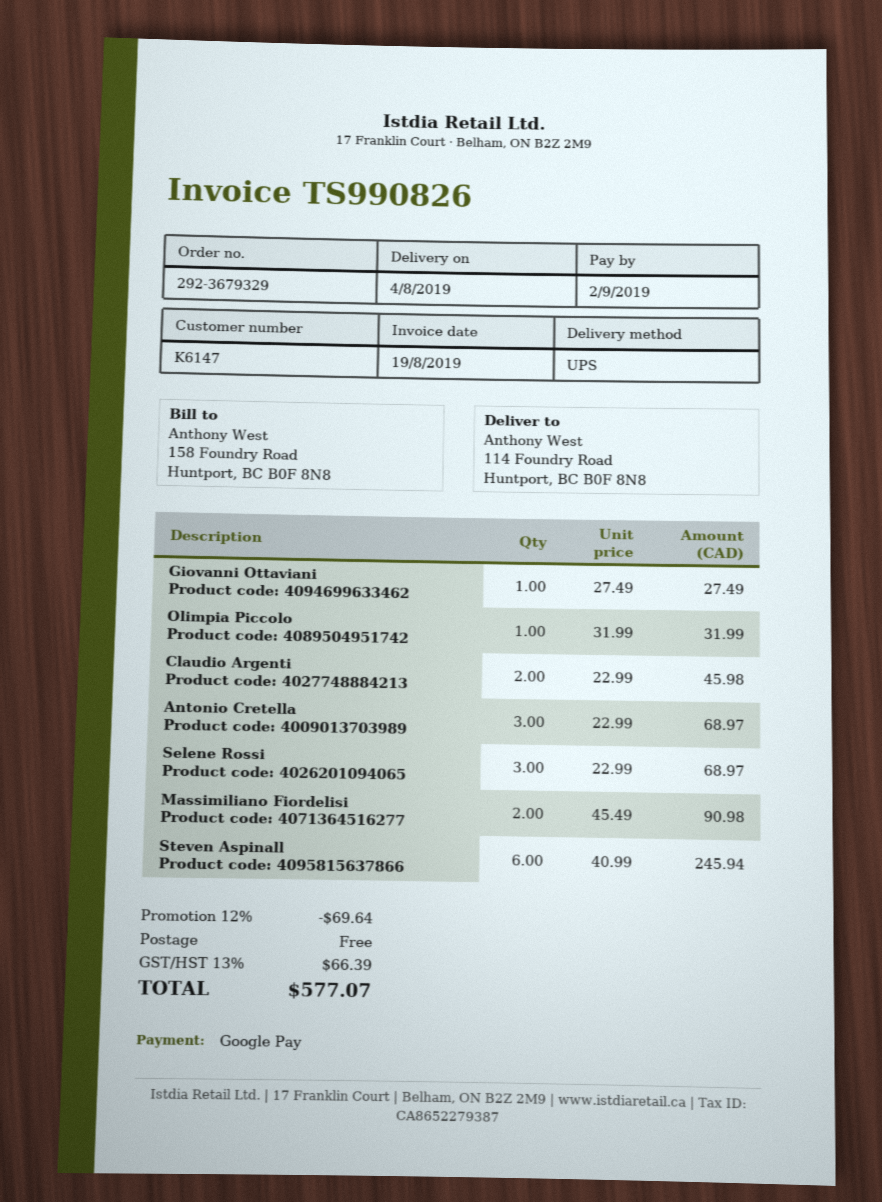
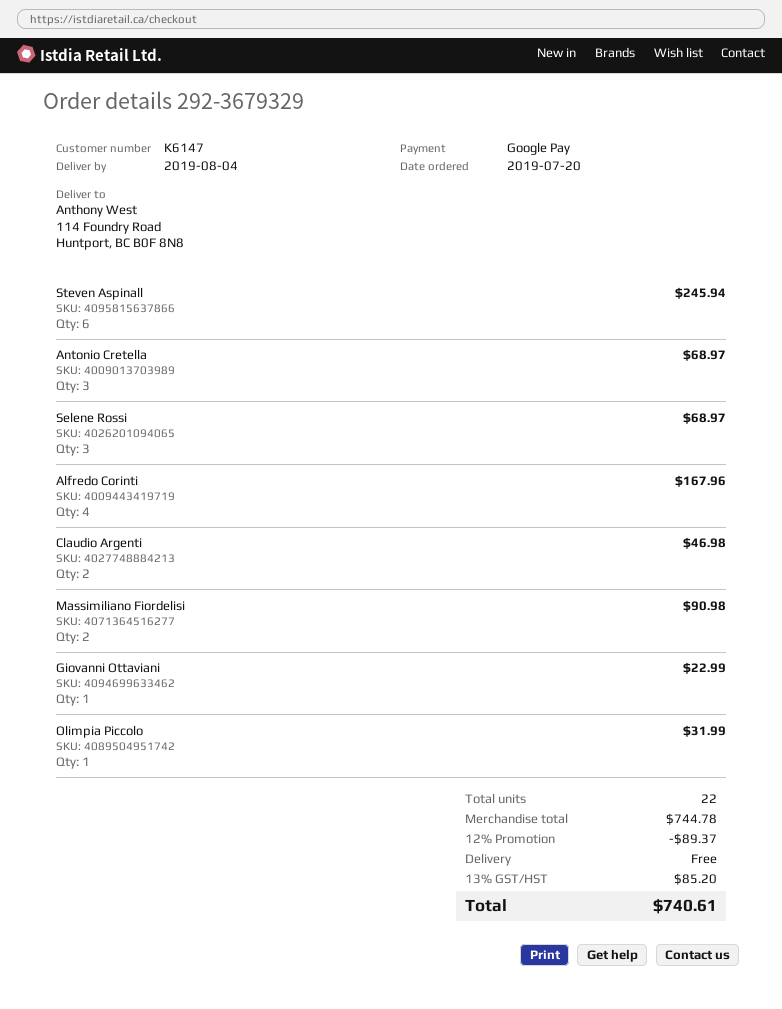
Giovanni Ottaviani: 1 for 27.49 -> 1 for 22.99
Claudio Argenti: 2 for 45.98 -> 2 for 46.98
Alfredo Corinti: none -> 4 for 167.96
discount: 12% = 69.64 -> 12% = 89.37
tax: 13% = 66.39 -> 13% = 85.20
total: 577.07 -> 740.61

